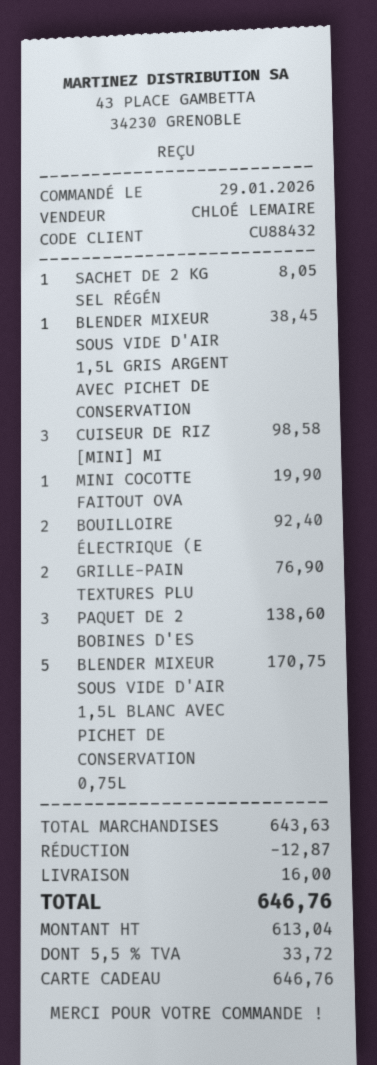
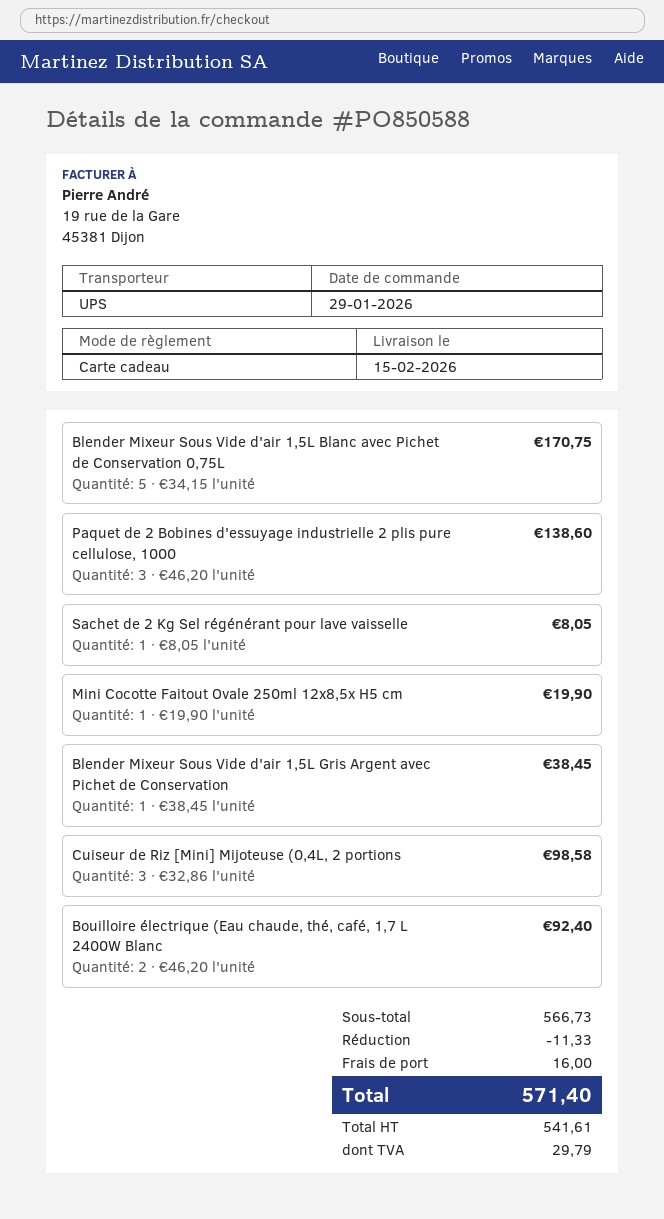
GRILLE-PAIN TEXTURES PLU: 2 for 76.90 -> none
subtotal: 643.63 -> 566.73
discount: 12.87 -> 11.33
net: 613.04 -> 541.61
tax: 33.72 -> 29.79
total: 646.76 -> 571.40

